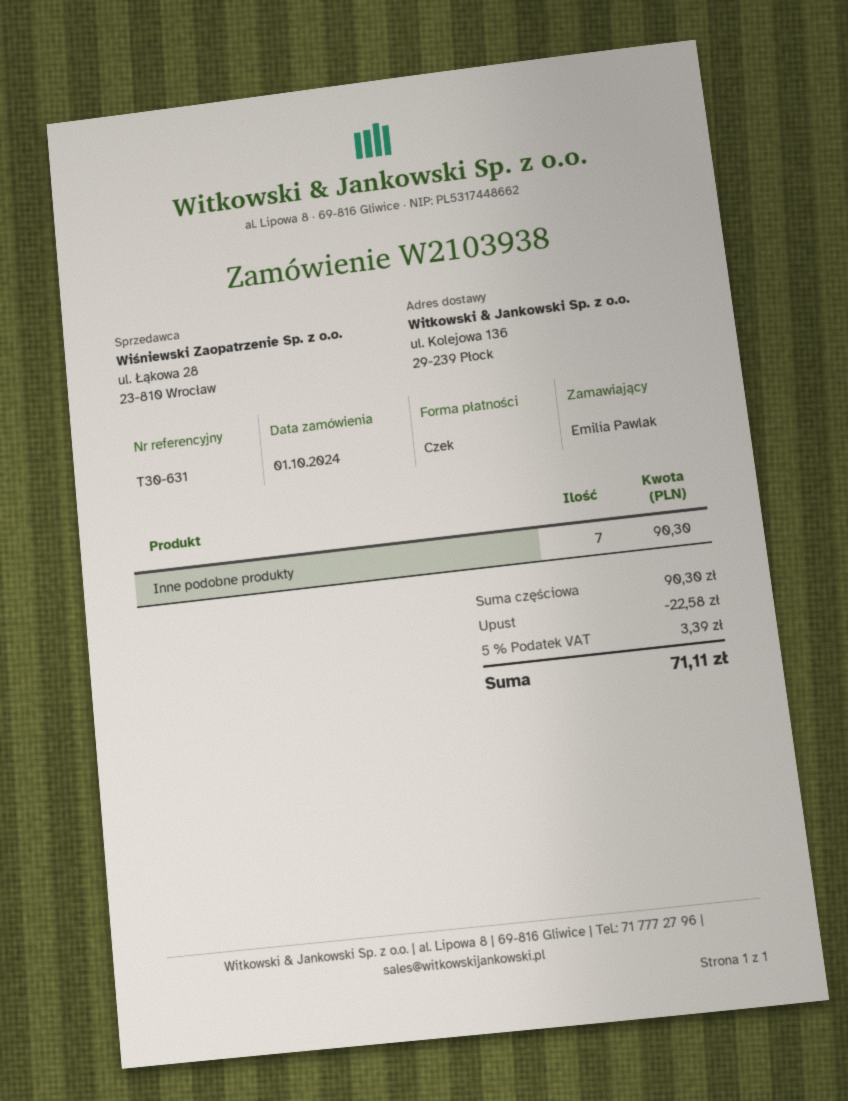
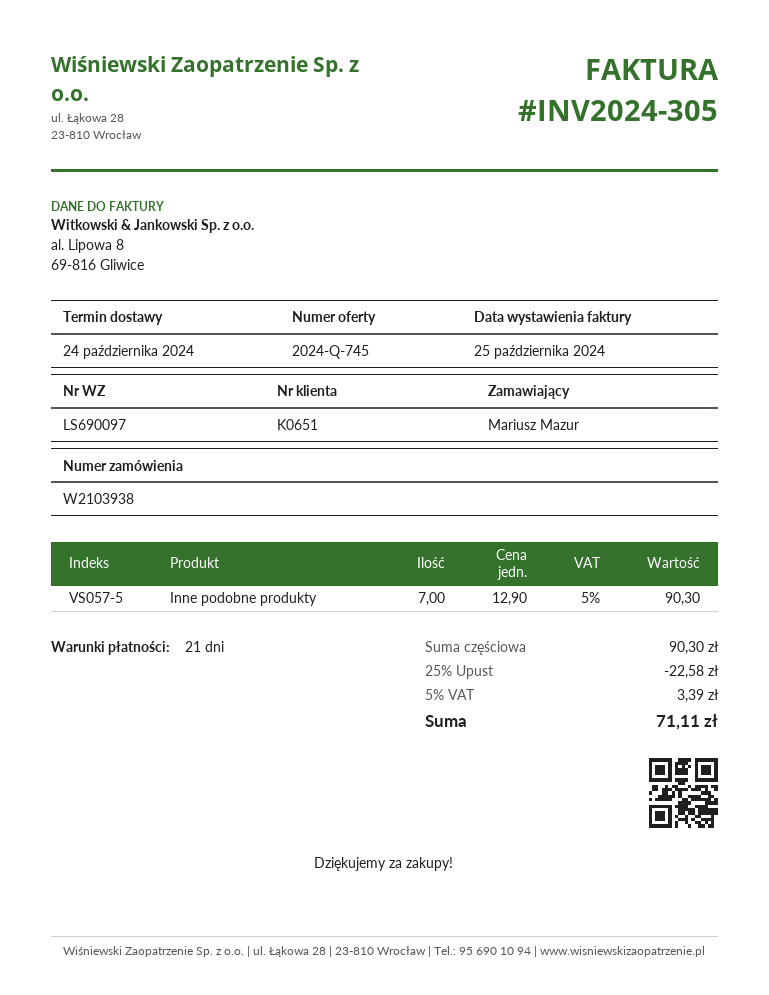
ordered by: Emilia Pawlak -> Mariusz Mazur

